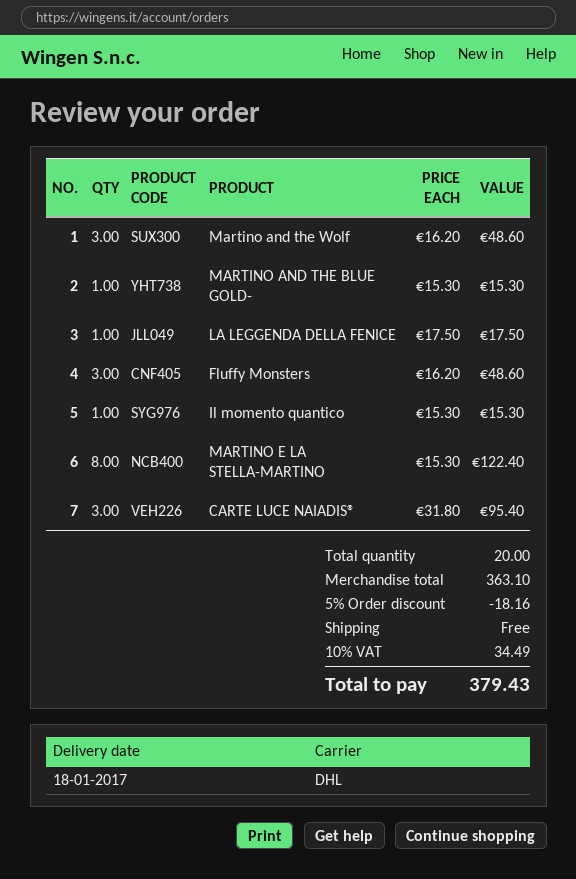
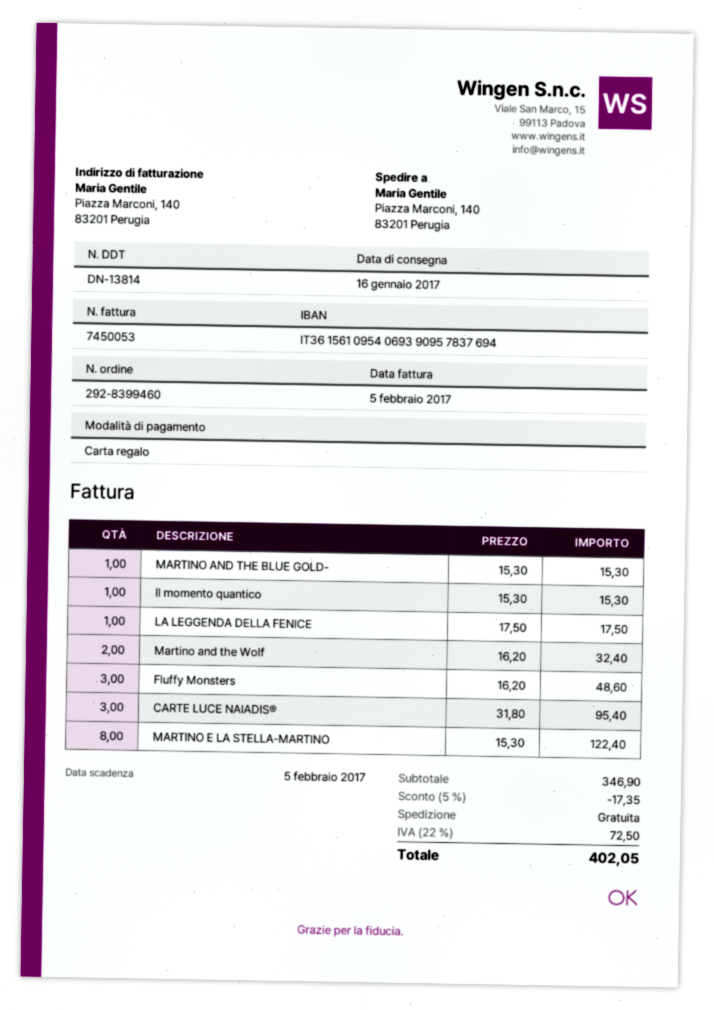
delivery date: 2017-01-18 -> 2017-01-16
Martino and the Wolf: 3 x 16.20 = 48.60 -> 2 x 16.20 = 32.40
subtotal: 363.10 -> 346.90
discount: 5% = 18.16 -> 5% = 17.35
tax: 10% = 34.49 -> 22% = 72.50
total: 379.43 -> 402.05

